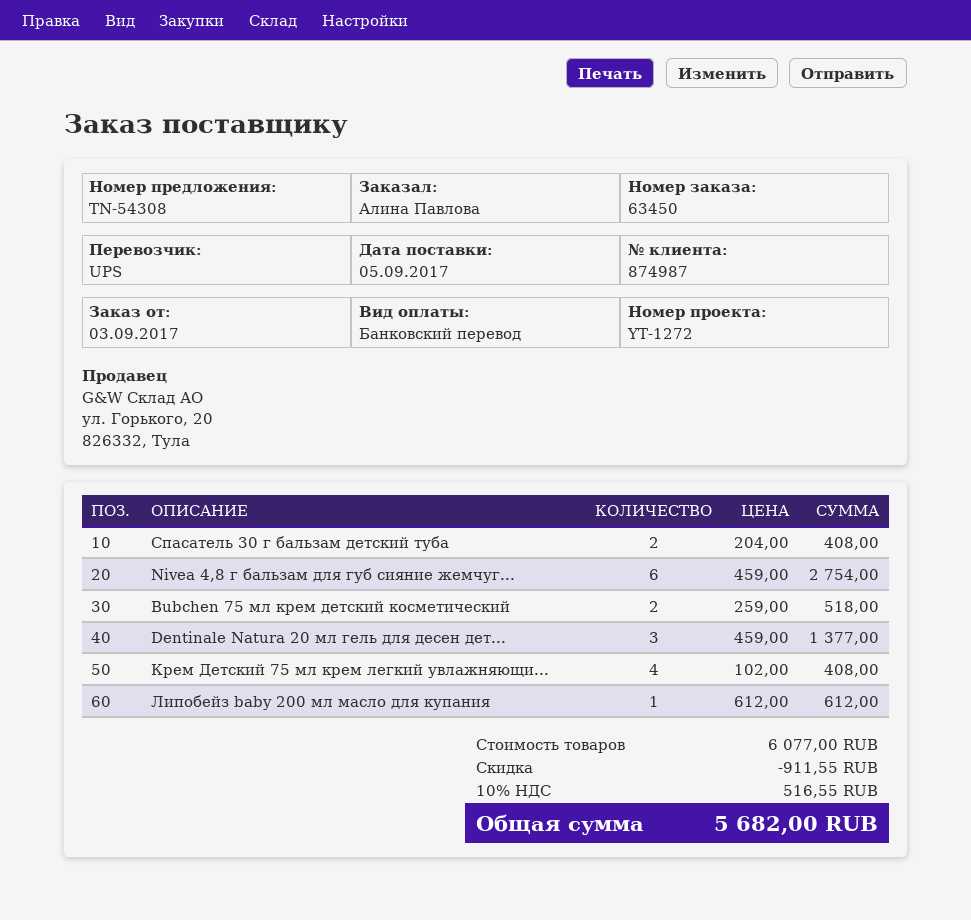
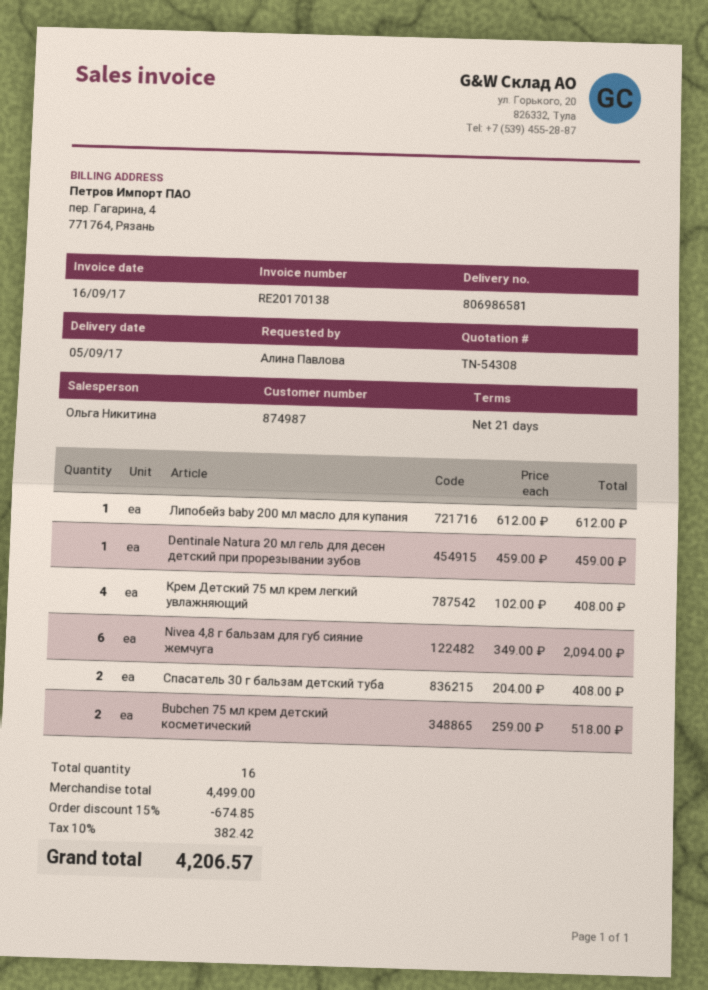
Nivea 4,8 г бальзам для губ сияние жемчуг...: 6 x 459.00 = 2754.00 -> 6 x 349.00 = 2094.00
Dentinale Natura 20 мл гель для десен дет...: 3 x 459.00 = 1377.00 -> 1 x 459.00 = 459.00
subtotal: 6077.00 -> 4499.00
discount: 911.55 -> 674.85
tax: 10% = 516.55 -> 10% = 382.42
total: 5682.00 -> 4206.57

